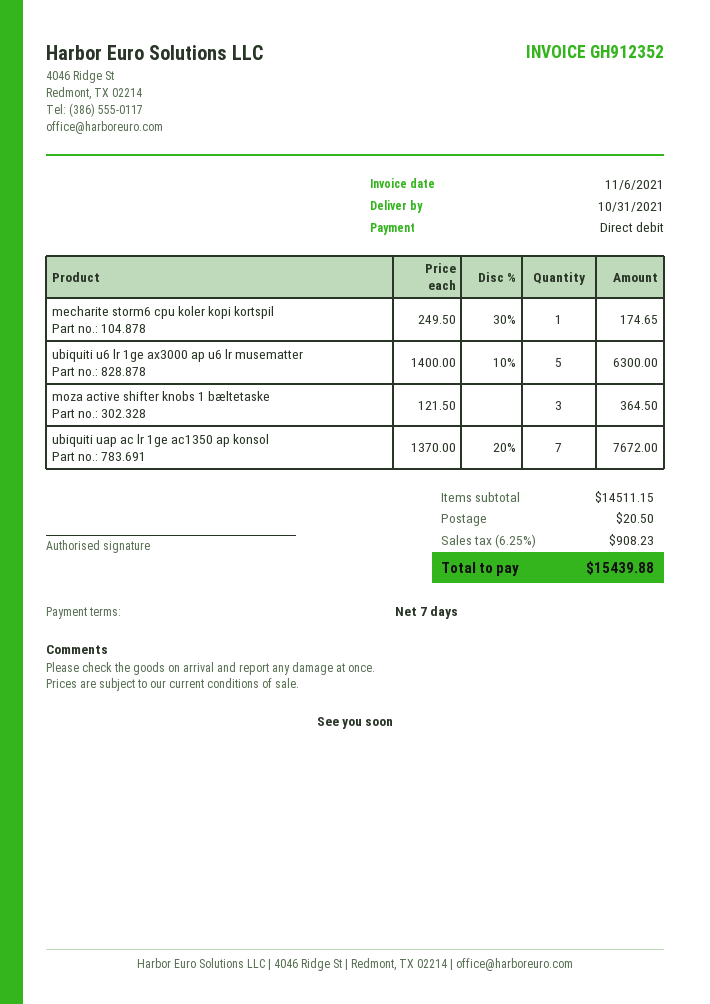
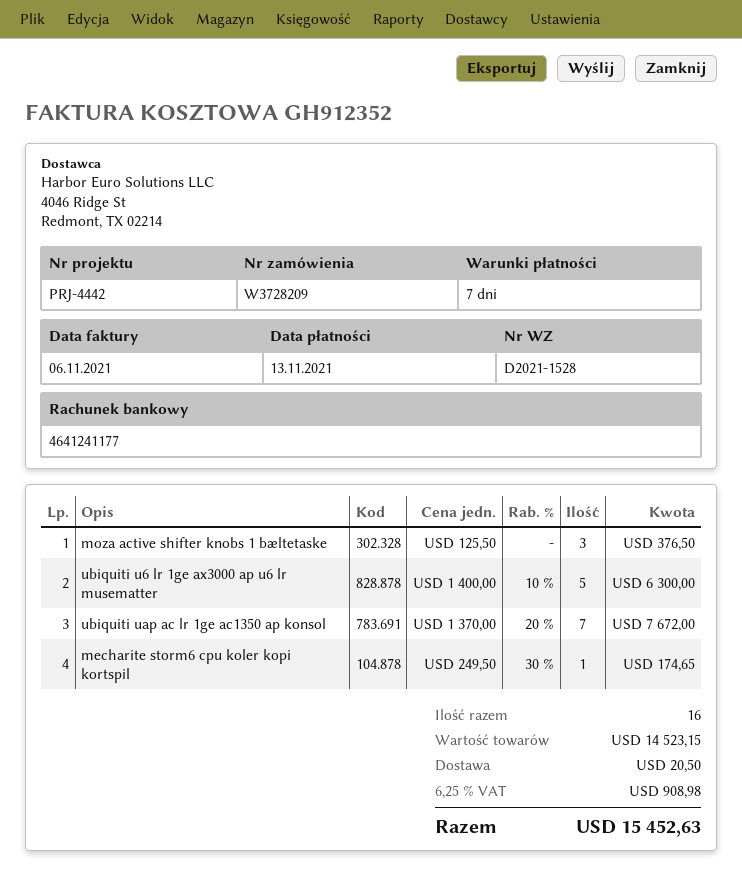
moza active shifter knobs 1 bæltetaske: 3 x 121.50 = 364.50 -> 3 x 125.50 = 376.50
subtotal: 14511.15 -> 14523.15
tax: 6.25% = 908.23 -> 6.25% = 908.98
total: 15439.88 -> 15452.63

